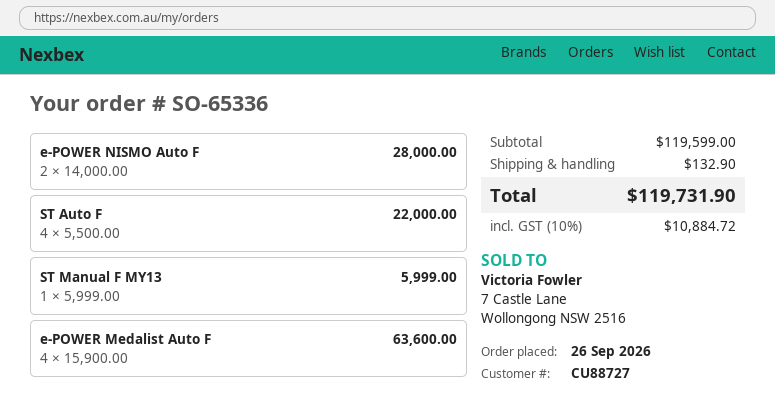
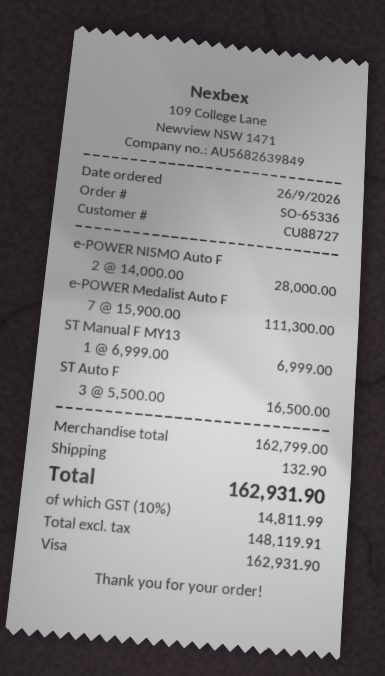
ST Auto F: 4 x 5500.00 = 22000.00 -> 3 x 5500.00 = 16500.00
ST Manual F MY13: 1 x 5999.00 = 5999.00 -> 1 x 6999.00 = 6999.00
e-POWER Medalist Auto F: 4 x 15900.00 = 63600.00 -> 7 x 15900.00 = 111300.00
subtotal: 119599.00 -> 162799.00
tax: 10% = 10884.72 -> 10% = 14811.99
total: 119731.90 -> 162931.90

